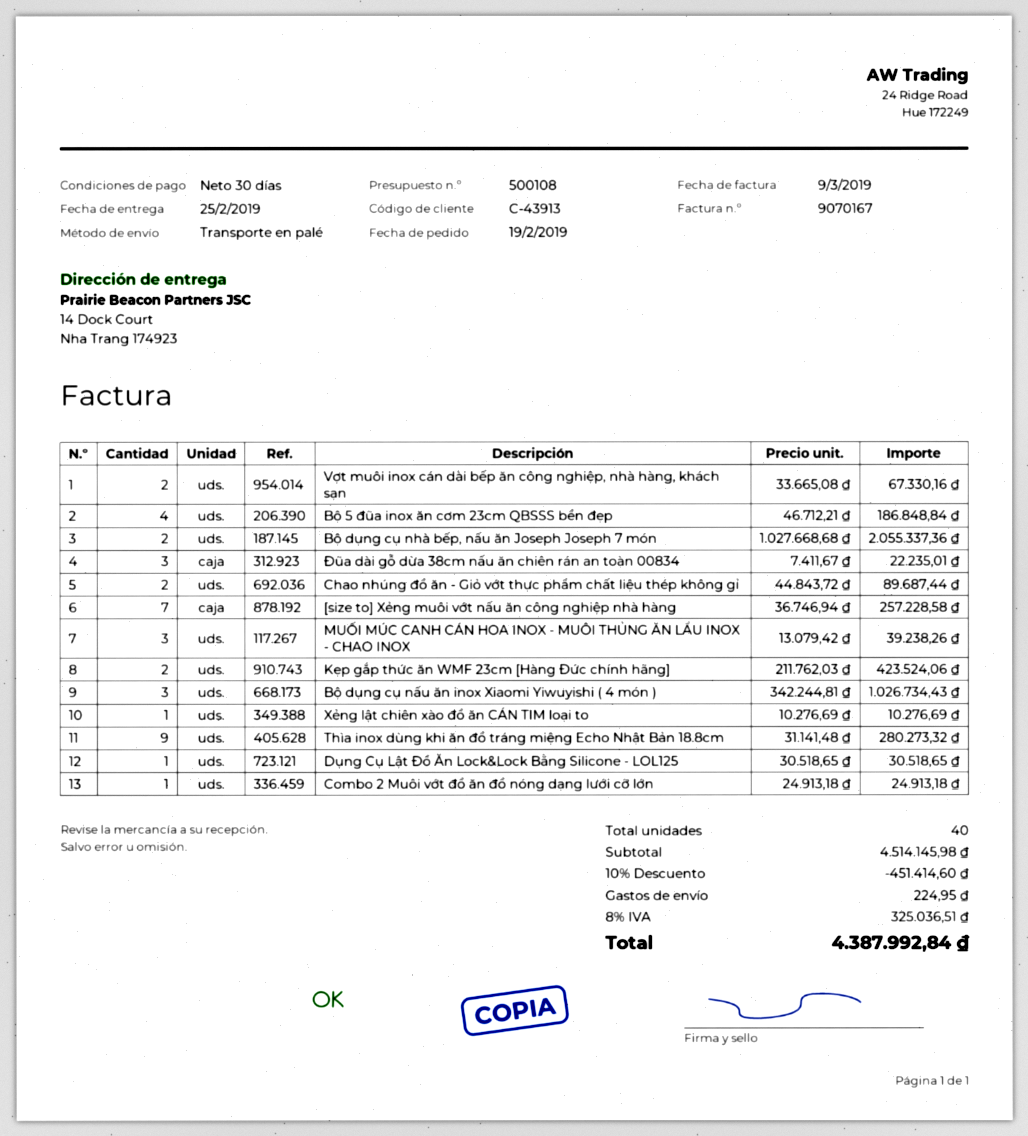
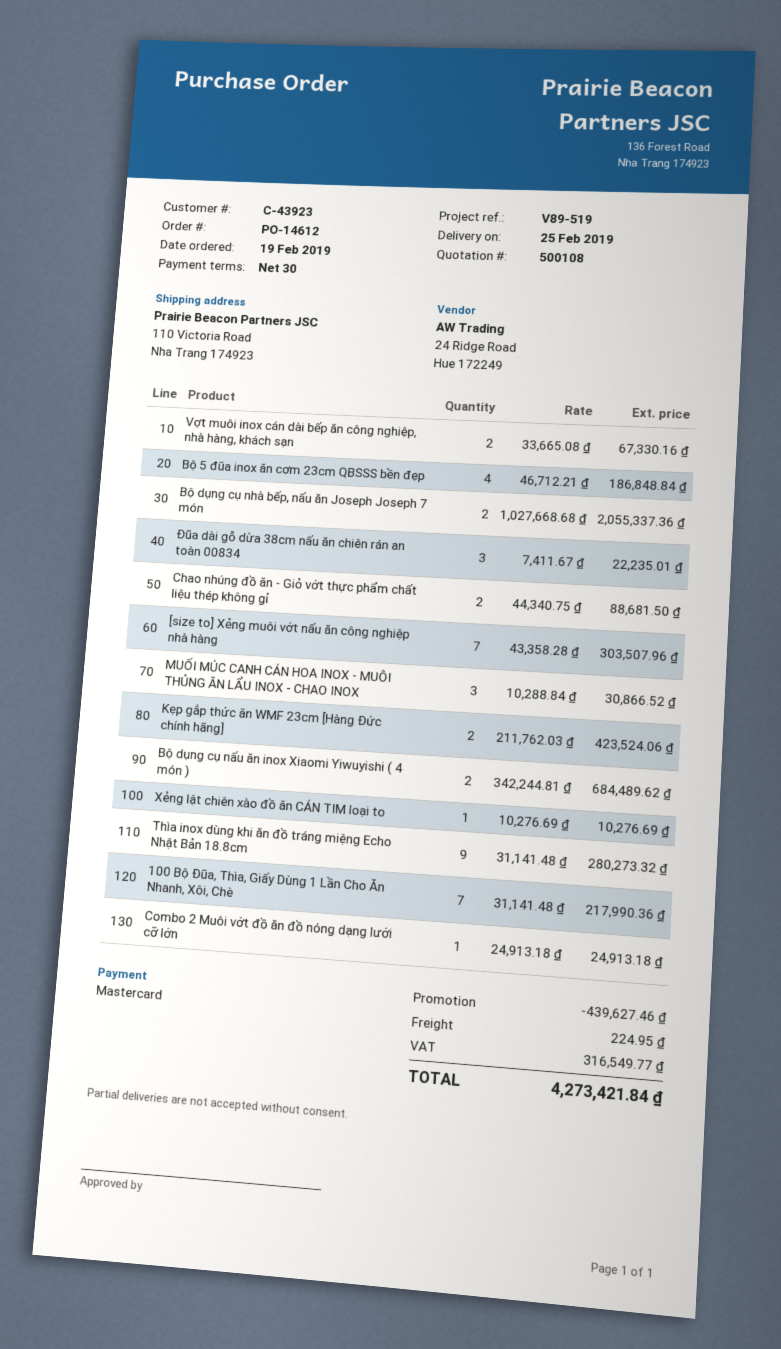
customer number: C-43913 -> C-43923
ship to: 14 Dock Court, Nha Trang 174923 -> 110 Victoria Road, Nha Trang 174923
Chao nhúng đồ ăn - Giỏ vớt thực phẩm chất liệu thép không gỉ: 2 x 44843.72 = 89687.44 -> 2 x 44340.75 = 88681.50
[size to] Xẻng muôi vớt nấu ăn công nghiệp nhà hàng: 7 x 36746.94 = 257228.58 -> 7 x 43358.28 = 303507.96
MUỐI MÚC CANH CÁN HOA INOX - MUÔI THỦNG ĂN LẨU INOX - CHAO INOX: 3 x 13079.42 = 39238.26 -> 3 x 10288.84 = 30866.52
Bộ dụng cụ nấu ăn inox Xiaomi Yiwuyishi ( 4 món ): 3 x 342244.81 = 1026734.43 -> 2 x 342244.81 = 684489.62
Dụng Cụ Lật Đồ Ăn Lock&Lock Bằng Silicone - LOL125: 1 x 30518.65 = 30518.65 -> none
100 Bộ Đũa, Thìa, Giấy Dùng 1 Lần Cho Ăn Nhanh, Xôi, Chè: none -> 7 x 31141.48 = 217990.36
discount: 451414.60 -> 439627.46
tax: 325036.51 -> 316549.77
total: 4387992.84 -> 4273421.84

